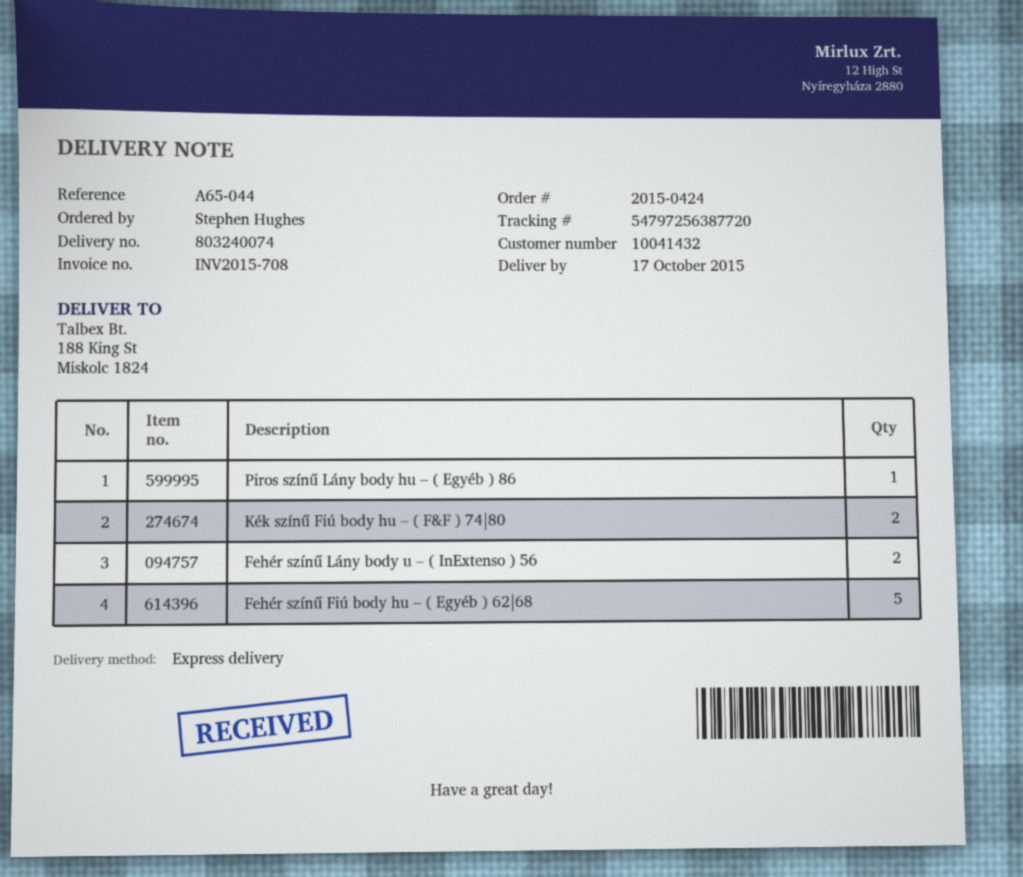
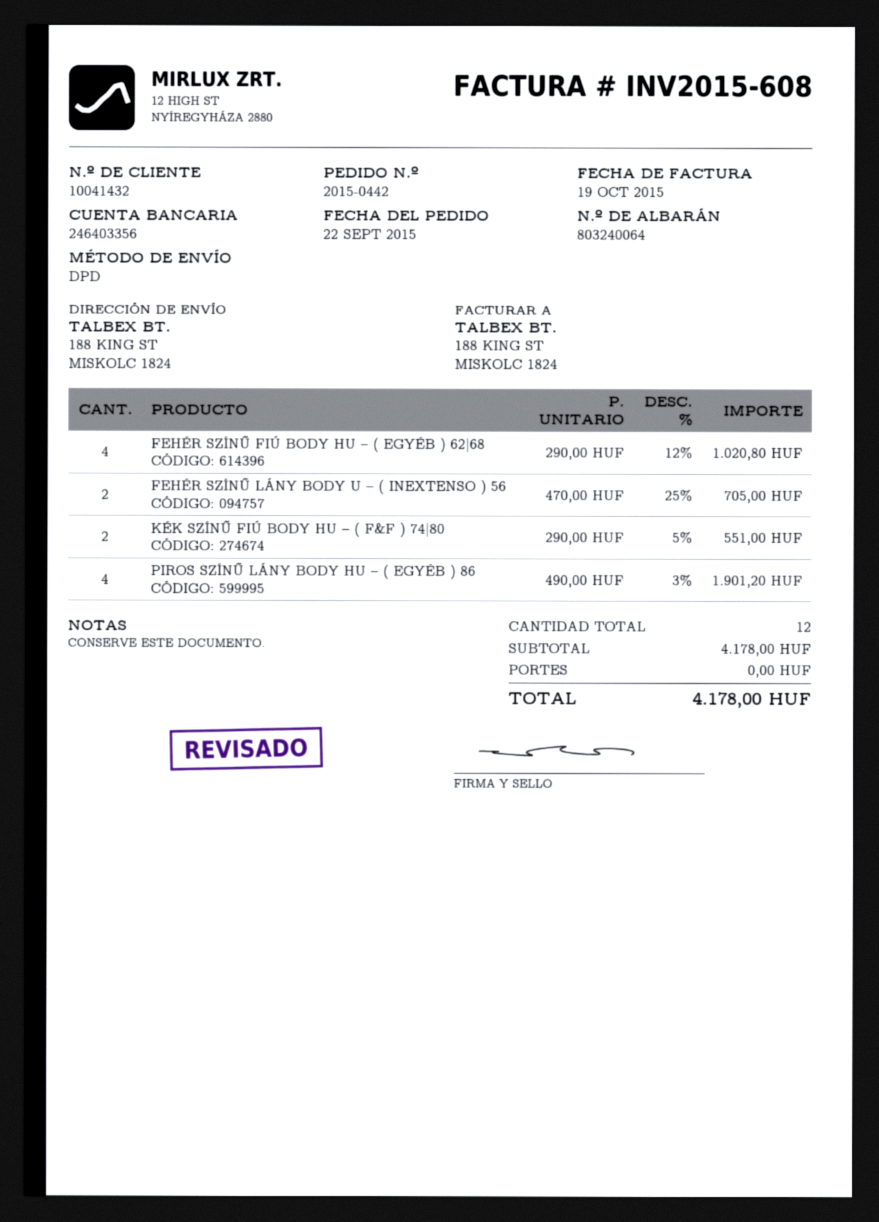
order number: 2015-0424 -> 2015-0442
delivery note number: 803240074 -> 803240064
invoice number: INV2015-708 -> INV2015-608
shipping method: express -> DPD
Piros színű Lány body hu – ( Egyéb ) 86: 1 -> 4
Fehér színű Fiú body hu – ( Egyéb ) 62|68: 5 -> 4

